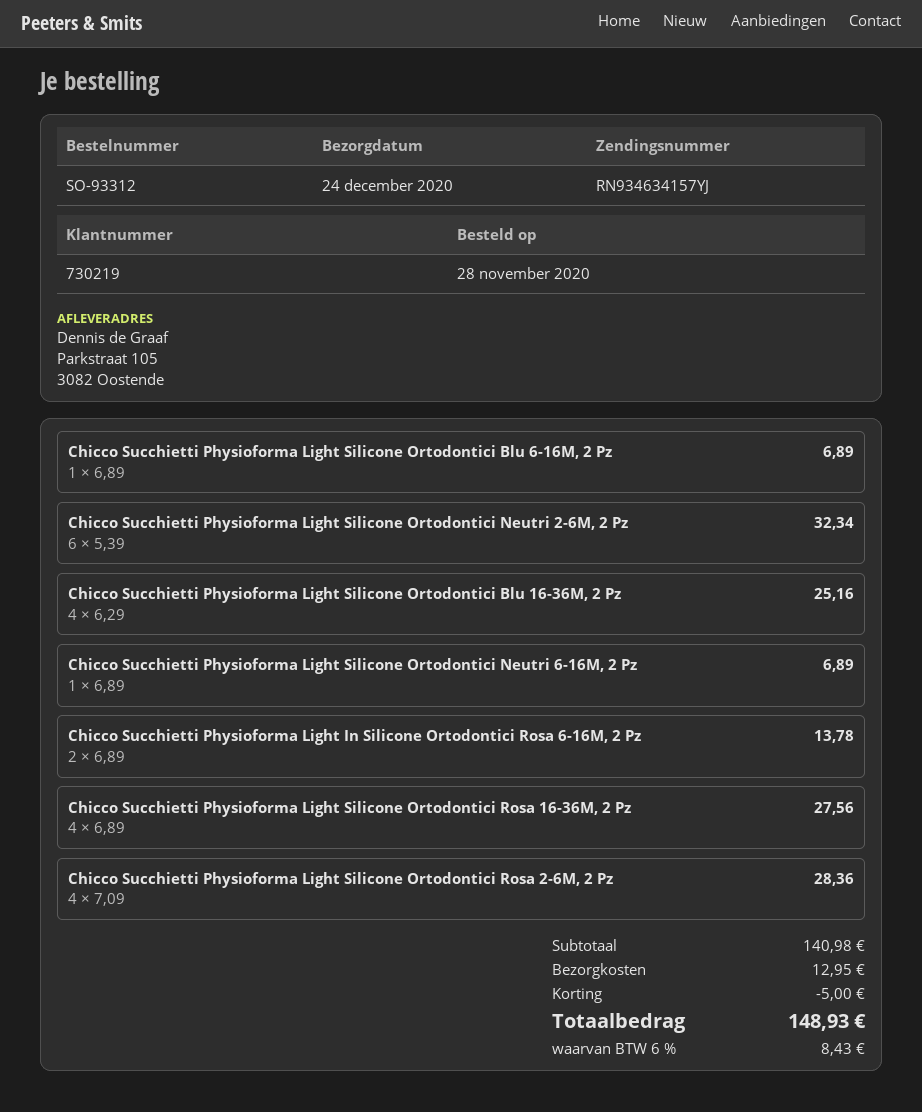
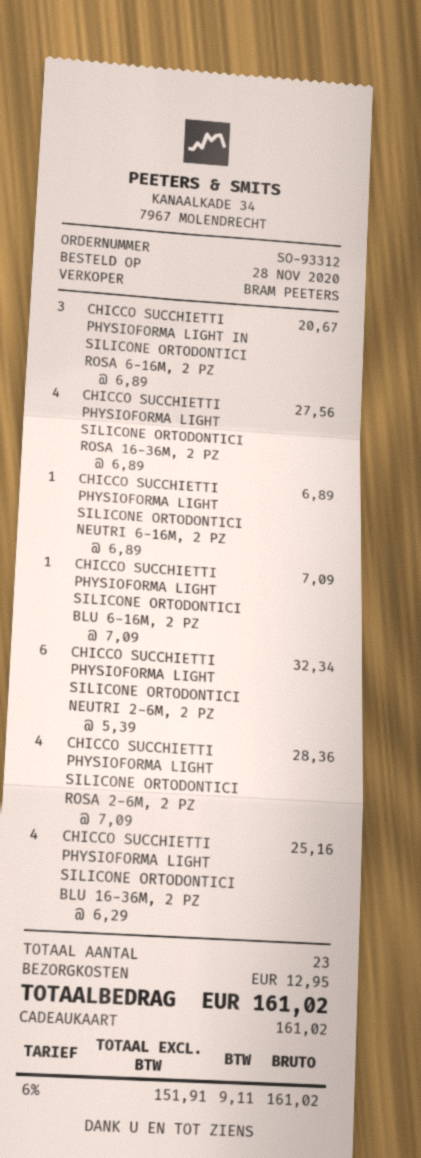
Chicco Succhietti Physioforma Light Silicone Ortodontici Blu 6-16M, 2 Pz: 1 x 6.89 = 6.89 -> 1 x 7.09 = 7.09
Chicco Succhietti Physioforma Light In Silicone Ortodontici Rosa 6-16M, 2 Pz: 2 x 6.89 = 13.78 -> 3 x 6.89 = 20.67
discount: 5.00 -> none
tax: 6% = 8.43 -> 6% = 9.11
total: 148.93 -> 161.02

